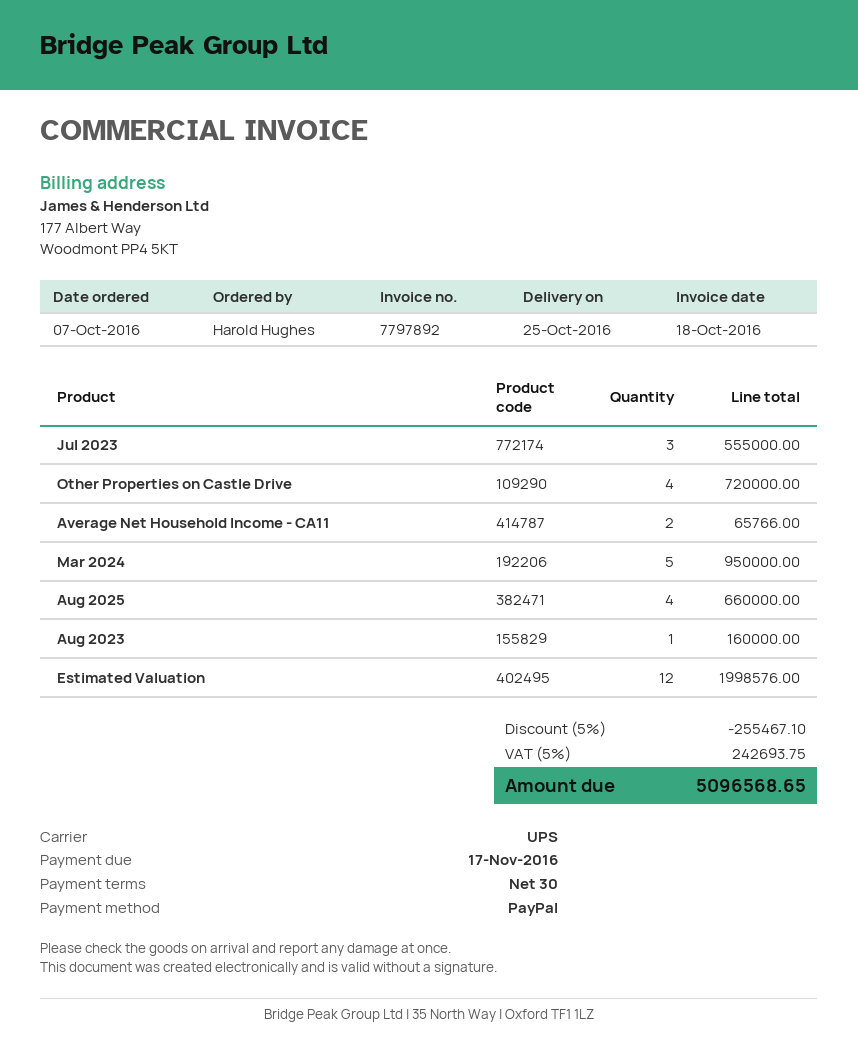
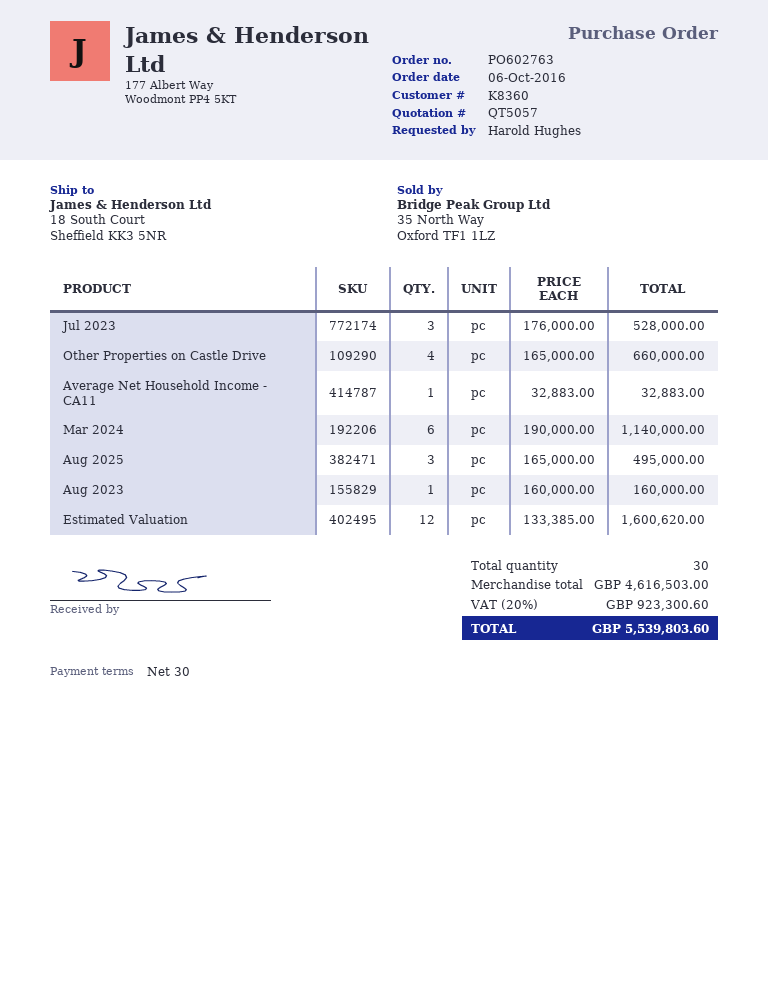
order date: 2016-10-07 -> 2016-10-06
Jul 2023: 3 for 555000.00 -> 3 for 528000.00
Other Properties on Castle Drive: 4 for 720000.00 -> 4 for 660000.00
Average Net Household Income - CA11: 2 for 65766.00 -> 1 for 32883.00
Mar 2024: 5 for 950000.00 -> 6 for 1140000.00
Aug 2025: 4 for 660000.00 -> 3 for 495000.00
Estimated Valuation: 12 for 1998576.00 -> 12 for 1600620.00
discount: 5% = 255467.10 -> none
tax: 5% = 242693.75 -> 20% = 923300.60
total: 5096568.65 -> 5539803.60

